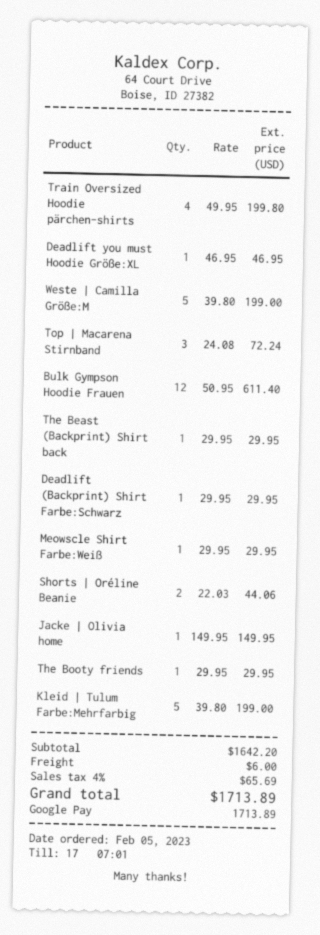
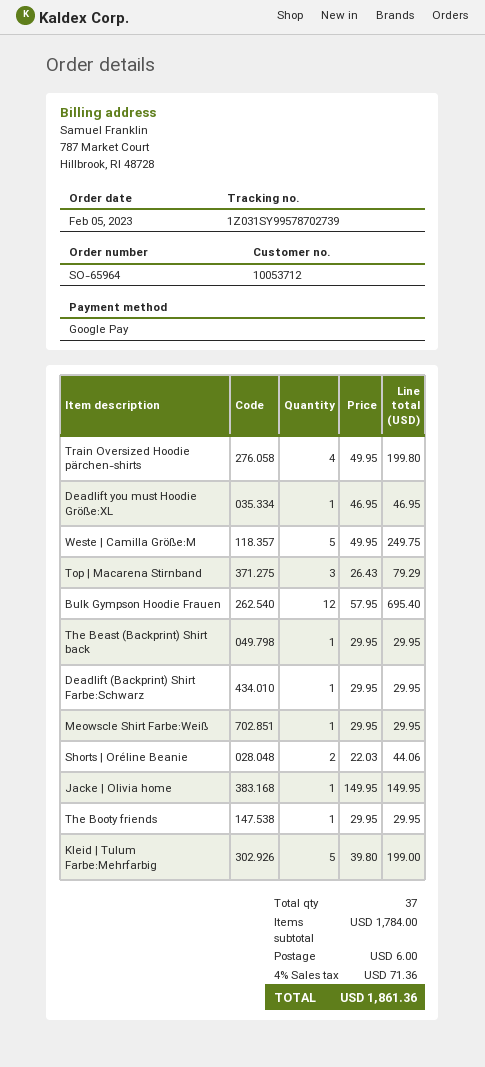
Weste | Camilla Größe:M: 5 x 39.80 = 199.00 -> 5 x 49.95 = 249.75
Top | Macarena Stirnband: 3 x 24.08 = 72.24 -> 3 x 26.43 = 79.29
Bulk Gympson Hoodie Frauen: 12 x 50.95 = 611.40 -> 12 x 57.95 = 695.40
subtotal: 1642.20 -> 1784.00
tax: 4% = 65.69 -> 4% = 71.36
total: 1713.89 -> 1861.36

